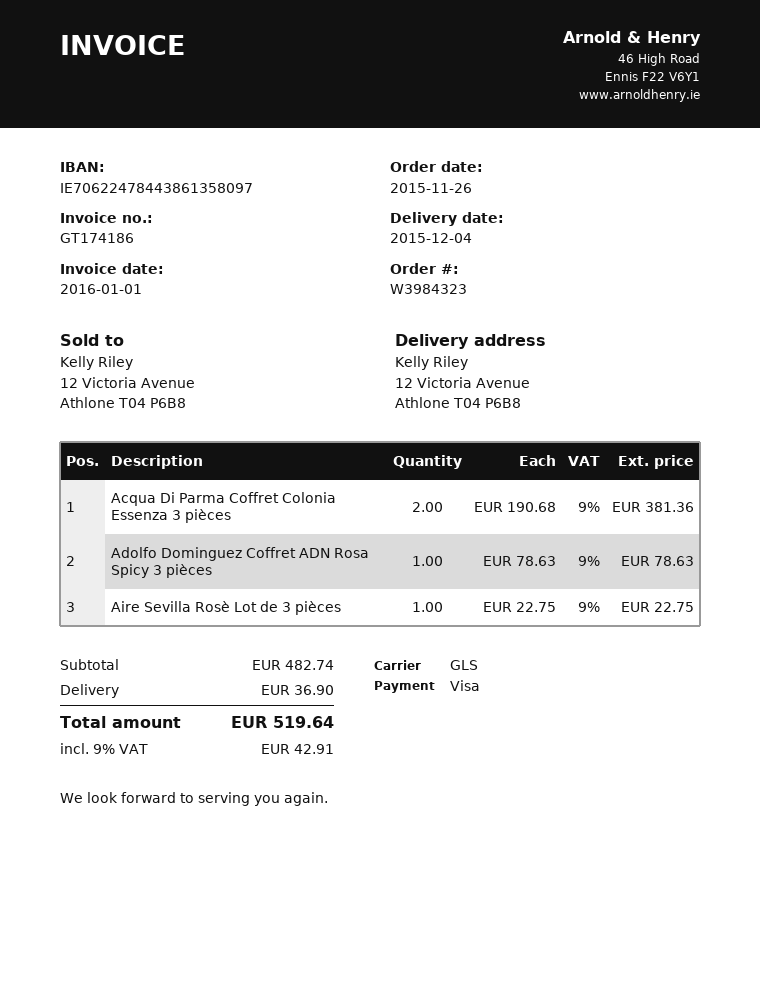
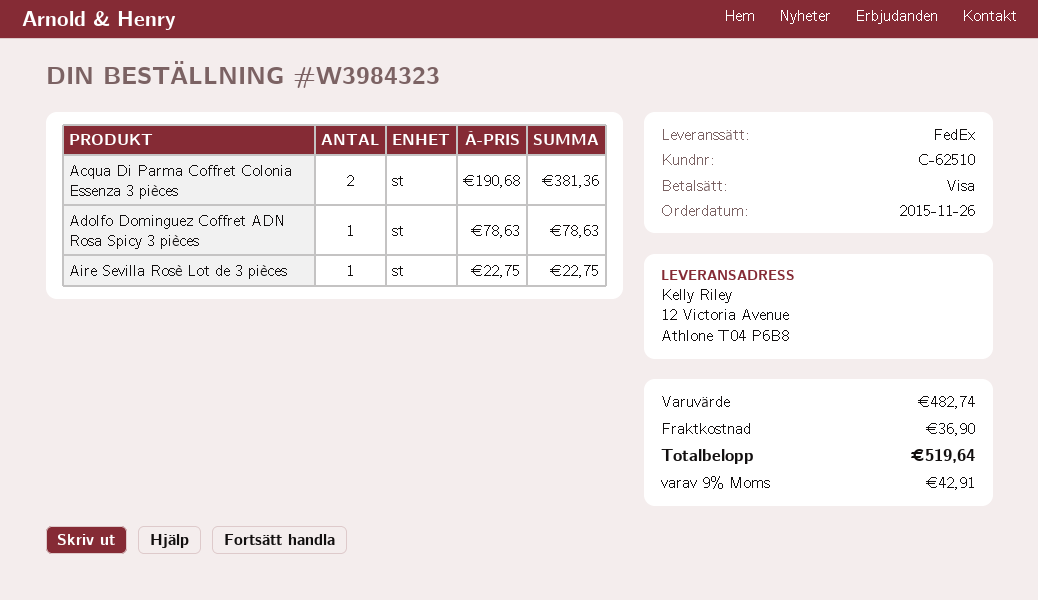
shipping method: GLS -> FedEx

